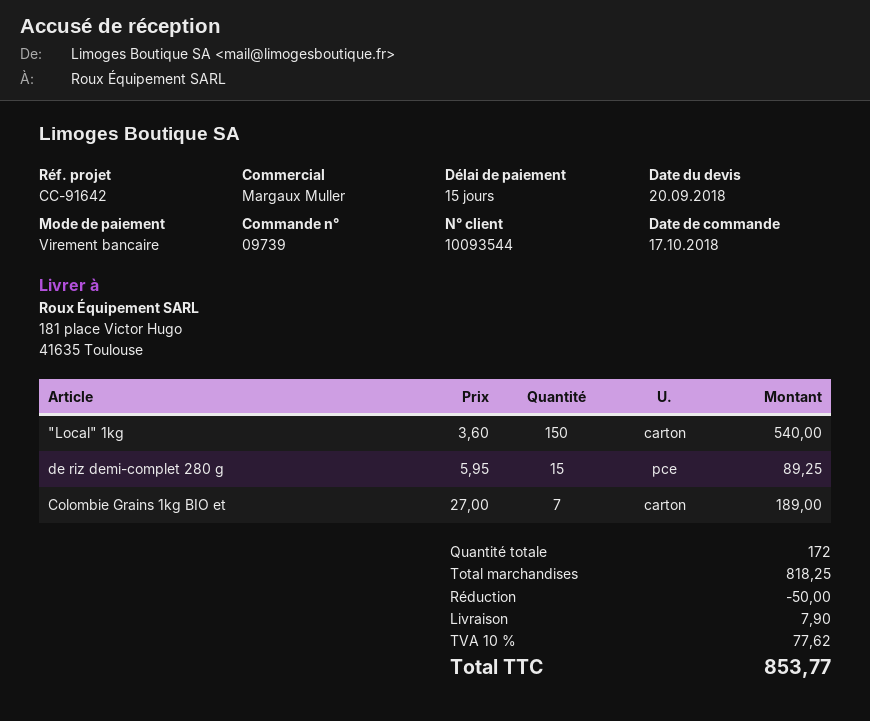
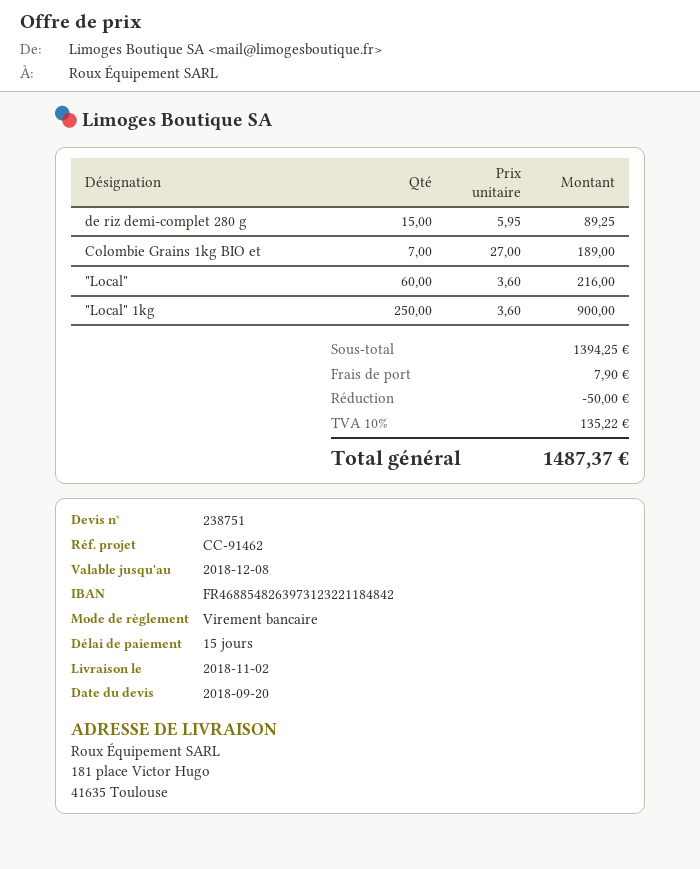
reference: CC-91642 -> CC-91462
"Local" 1kg: 150 x 3.60 = 540.00 -> 250 x 3.60 = 900.00
"Local": none -> 60 x 3.60 = 216.00
subtotal: 818.25 -> 1394.25
tax: 10% = 77.62 -> 10% = 135.22
total: 853.77 -> 1487.37

